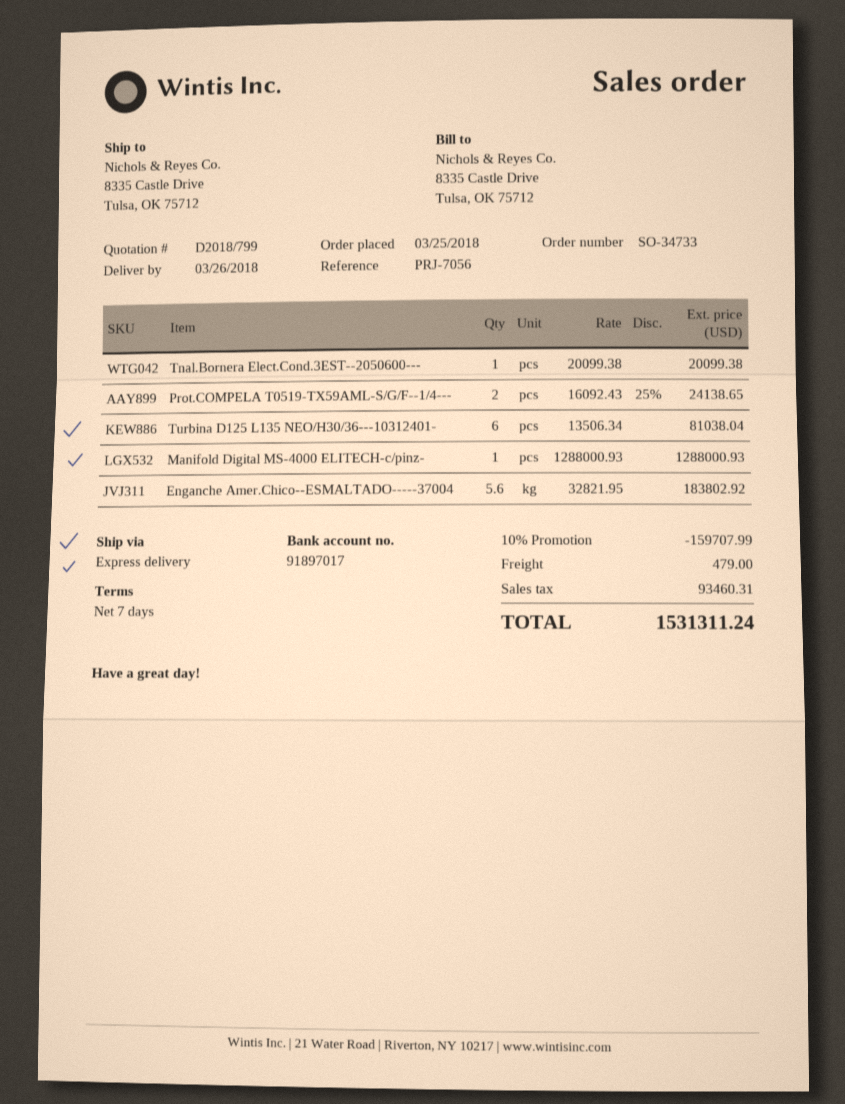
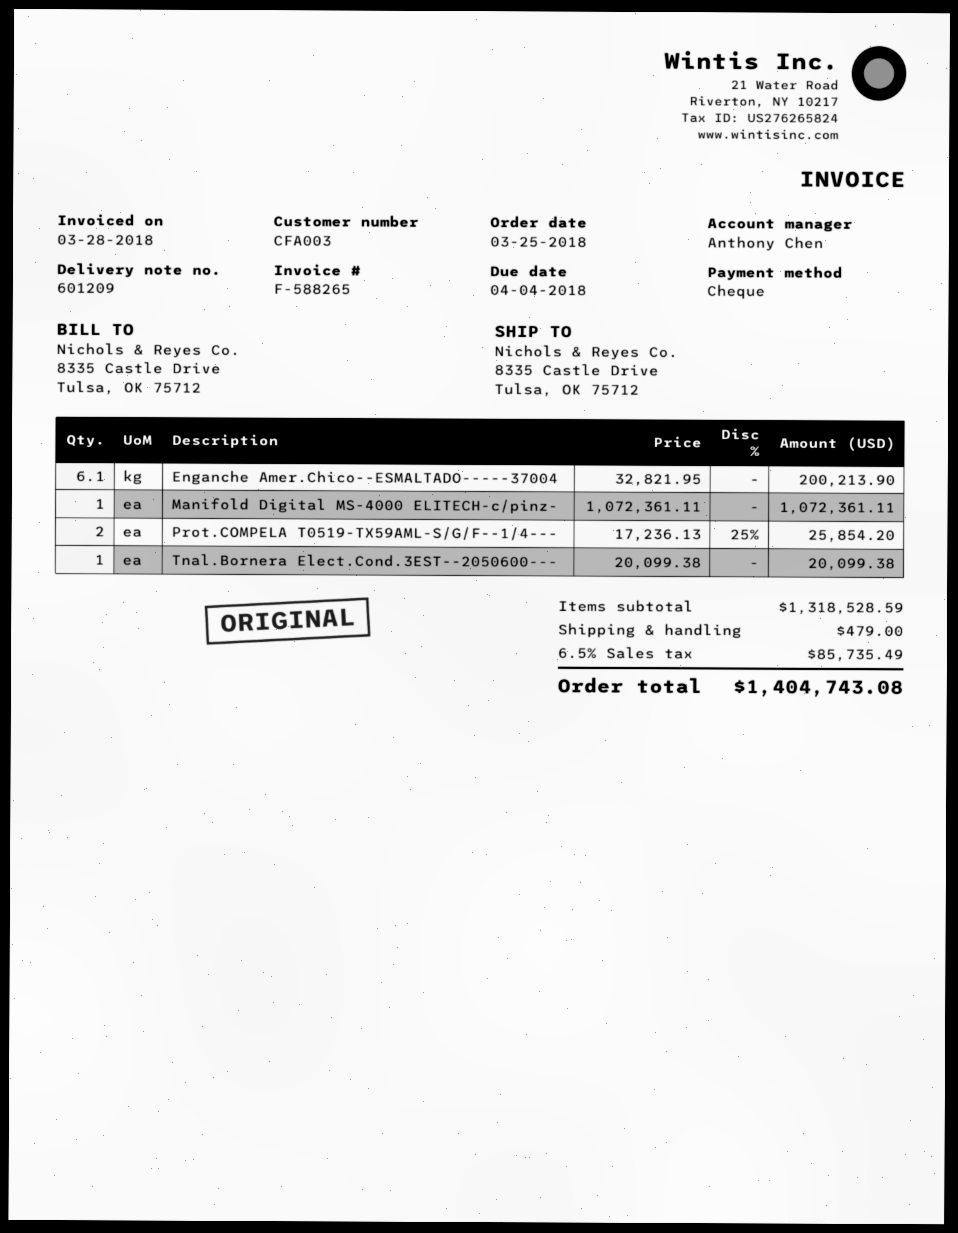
Prot.COMPELA T0519-TX59AML-S/G/F--1/4---: 2 x 16092.43 - 25% = 24138.65 -> 2 x 17236.13 - 25% = 25854.20
Turbina D125 L135 NEO/H30/36---10312401-: 6 x 13506.34 = 81038.04 -> none
Manifold Digital MS-4000 ELITECH-c/pinz-: 1 x 1288000.93 = 1288000.93 -> 1 x 1072361.11 = 1072361.11
Enganche Amer.Chico--ESMALTADO-----37004: 5.6 x 32821.95 = 183802.92 -> 6.1 x 32821.95 = 200213.90
discount: 10% = 159707.99 -> none
tax: 93460.31 -> 85735.49
total: 1531311.24 -> 1404743.08

